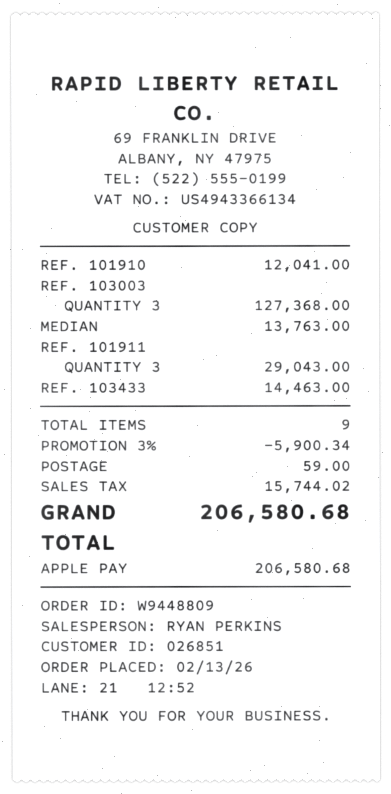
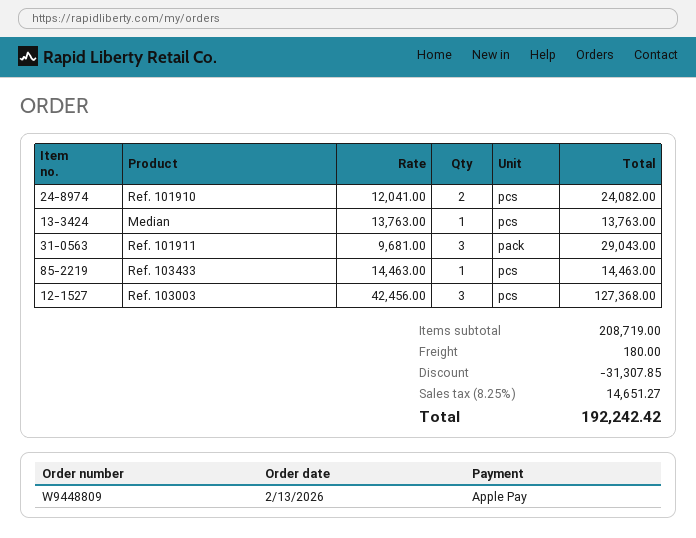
REF. 101910: 1 for 12041.00 -> 2 for 24082.00
discount: 5900.34 -> 31307.85
shipping: 59.00 -> 180.00
tax: 15744.02 -> 14651.27
total: 206580.68 -> 192242.42

